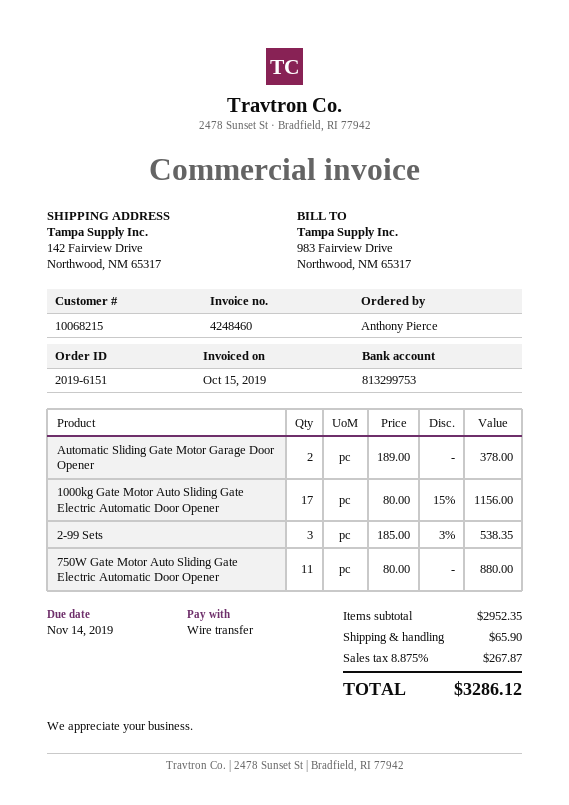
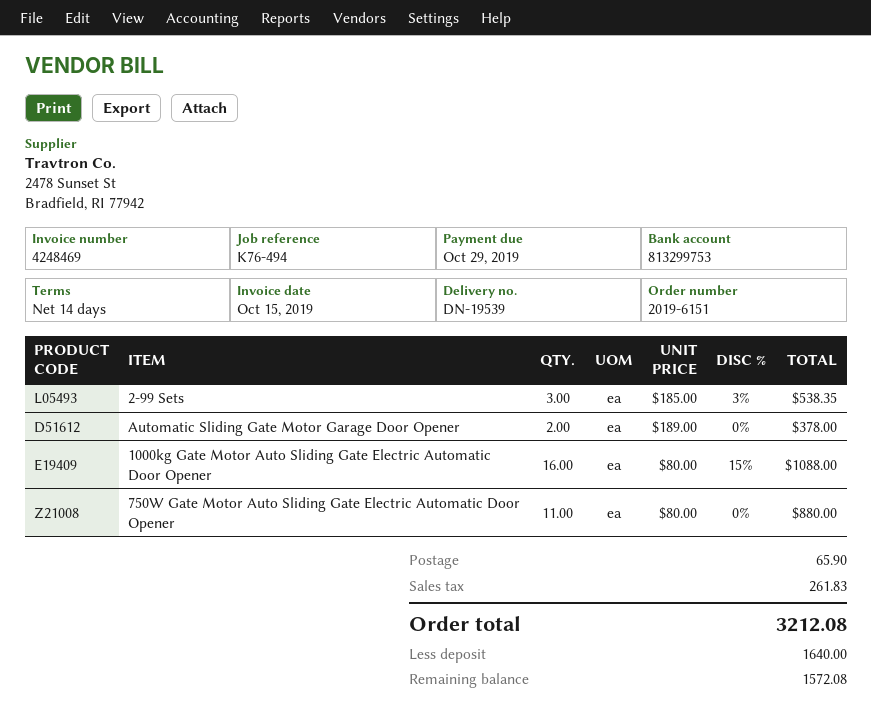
invoice number: 4248460 -> 4248469
due date: 2019-11-14 -> 2019-10-29
1000kg Gate Motor Auto Sliding Gate Electric Automatic Door Opener: 17 x 80.00 - 15% = 1156.00 -> 16 x 80.00 - 15% = 1088.00
tax: 267.87 -> 261.83
total: 3286.12 -> 3212.08

